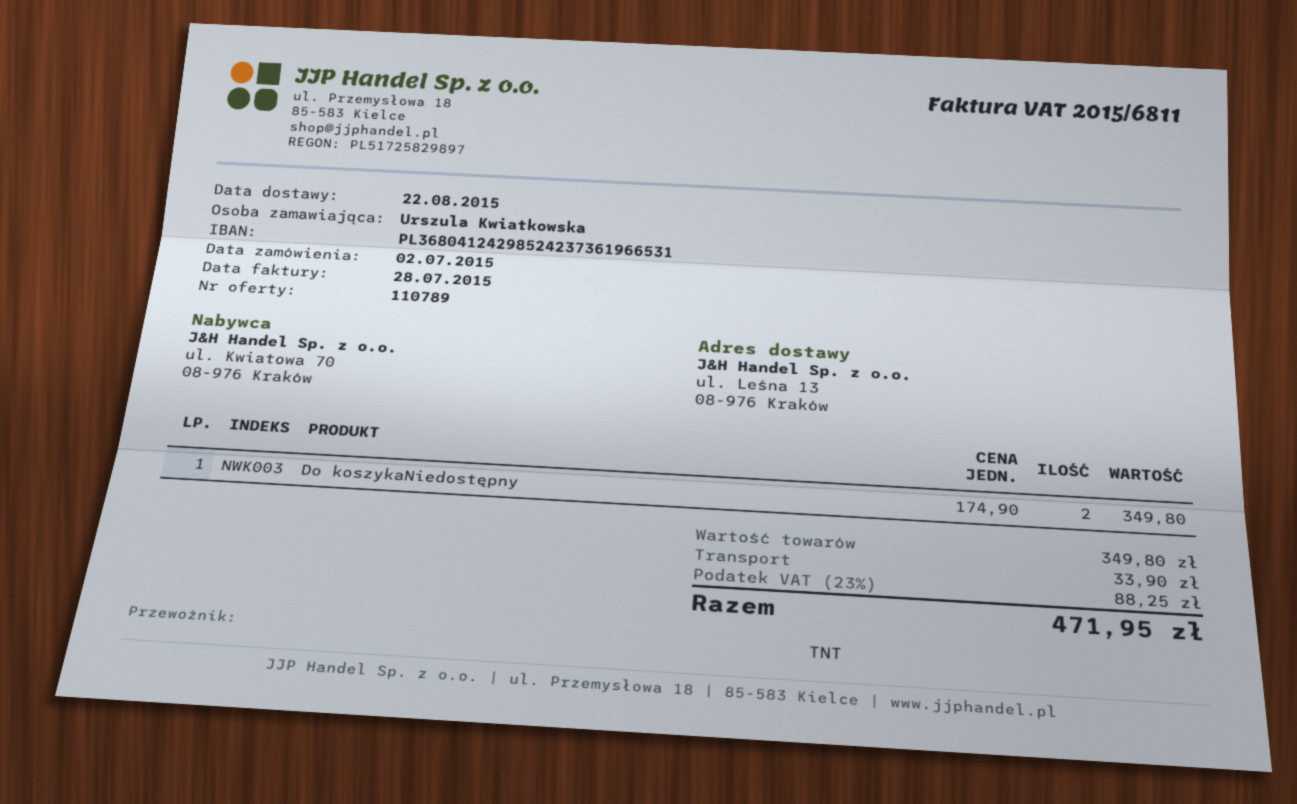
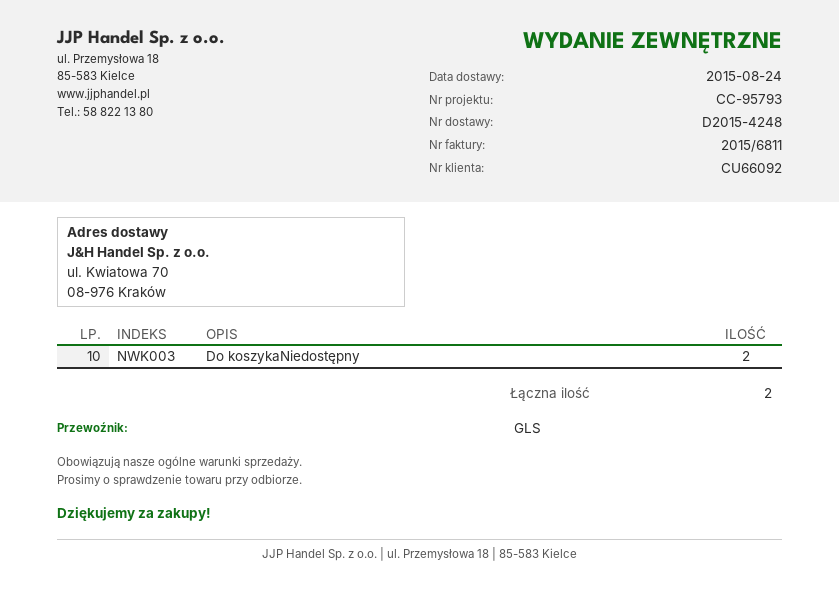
delivery date: 2015-08-22 -> 2015-08-24
shipping method: TNT -> GLS
ship to: ul. Leśna 13, 08-976 Kraków -> ul. Kwiatowa 70, 08-976 Kraków

